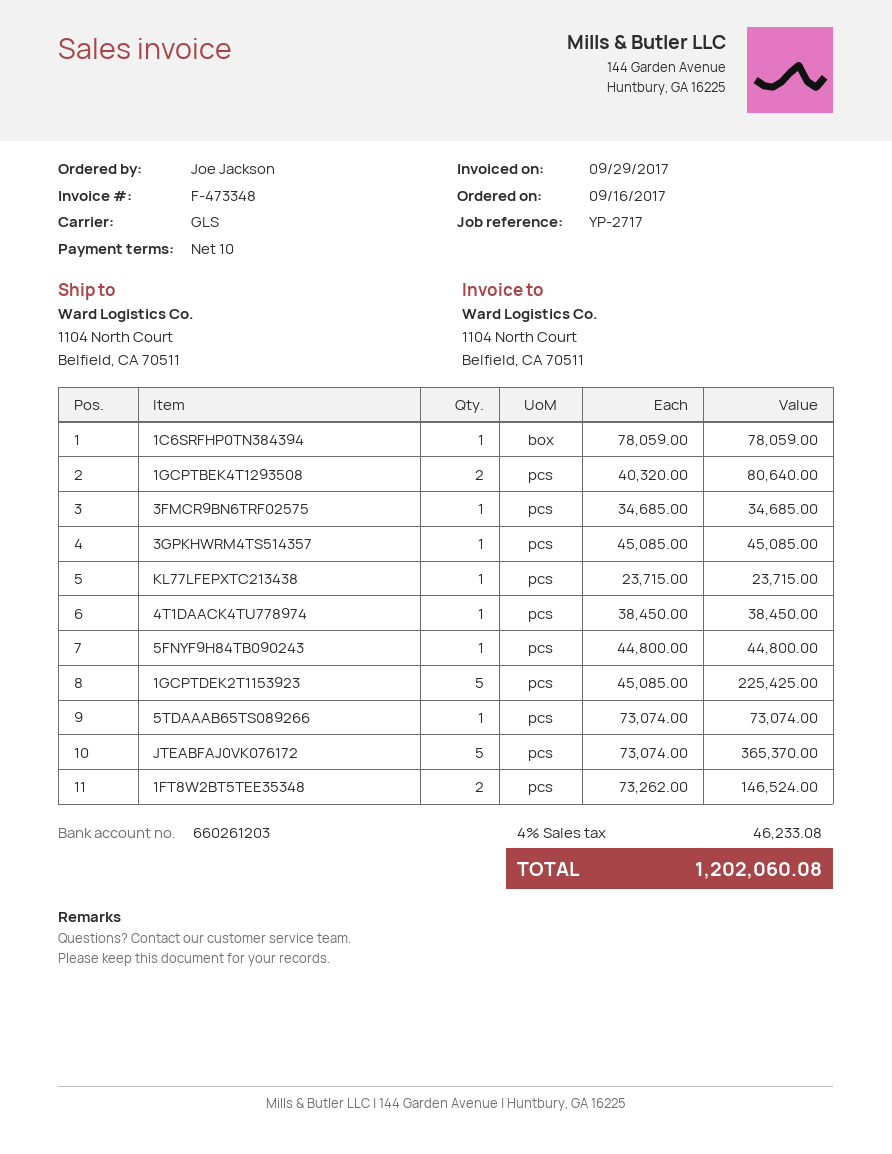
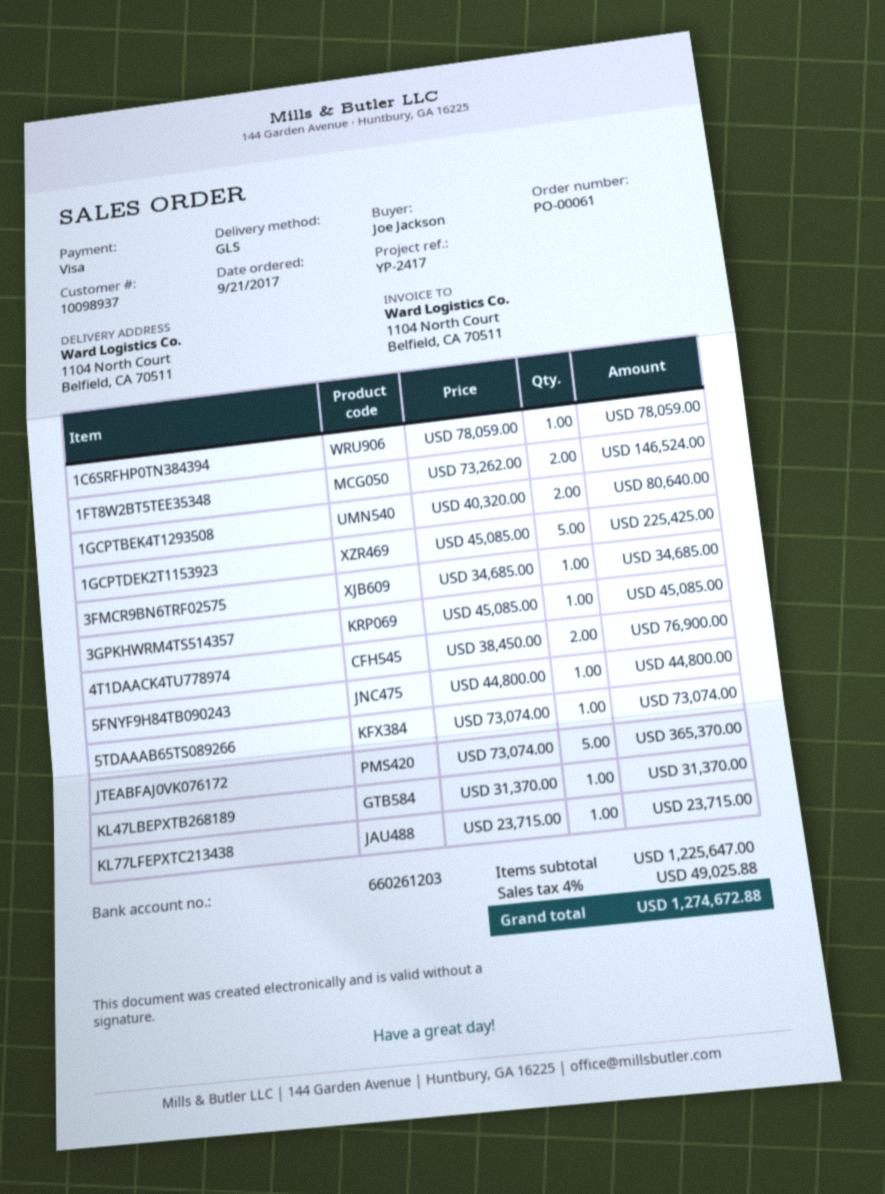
order date: 2017-09-16 -> 2017-09-21
reference: YP-2717 -> YP-2417
4T1DAACK4TU778974: 1 x 38450.00 = 38450.00 -> 2 x 38450.00 = 76900.00
KL47LBEPXTB268189: none -> 1 x 31370.00 = 31370.00
tax: 4% = 46233.08 -> 4% = 49025.88
total: 1202060.08 -> 1274672.88

